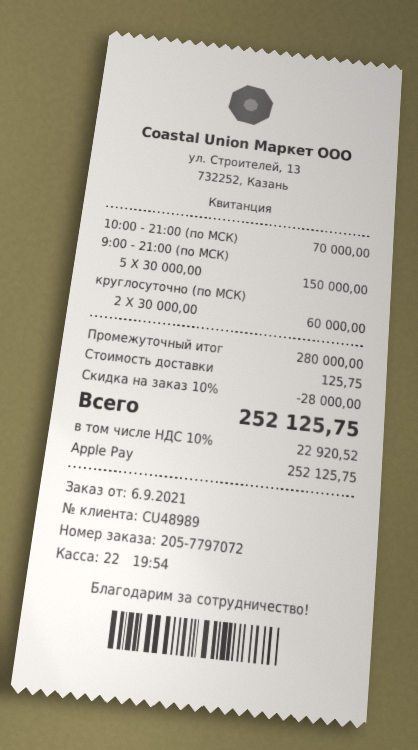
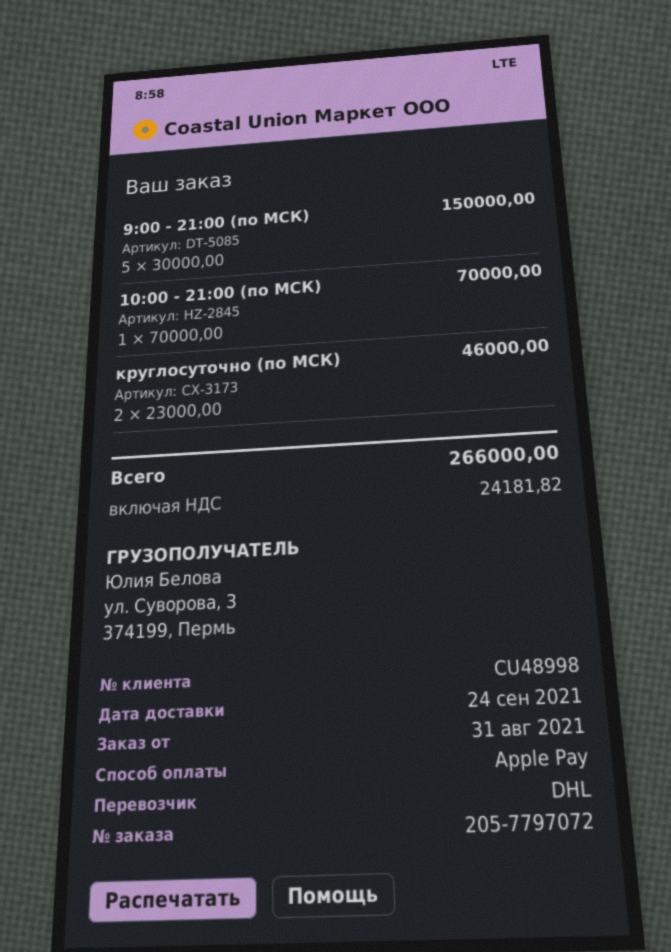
order date: 2021-09-06 -> 2021-08-31
customer number: CU48989 -> CU48998
круглосуточно (по МСК): 2 x 30000.00 = 60000.00 -> 2 x 23000.00 = 46000.00
discount: 10% = 28000.00 -> none
shipping: 125.75 -> none
tax: 22920.52 -> 24181.82
total: 252125.75 -> 266000.00

